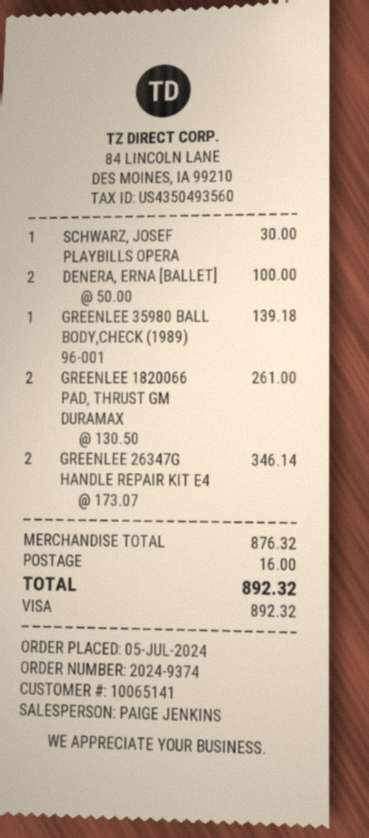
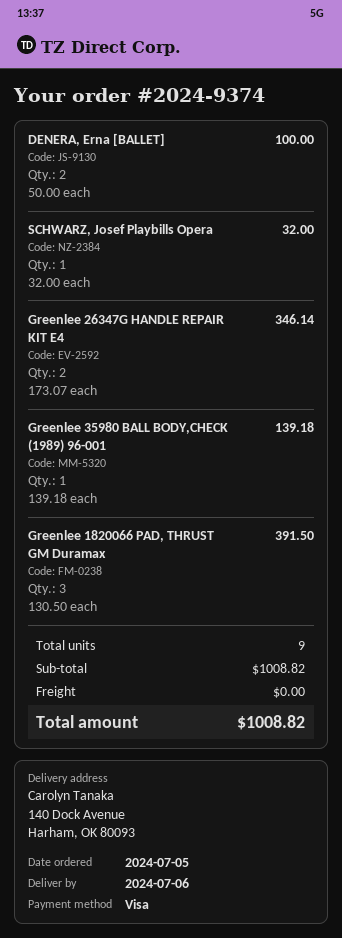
SCHWARZ, JOSEF PLAYBILLS OPERA: 1 x 30.00 = 30.00 -> 1 x 32.00 = 32.00
GREENLEE 1820066 PAD, THRUST GM DURAMAX: 2 x 130.50 = 261.00 -> 3 x 130.50 = 391.50
subtotal: 876.32 -> 1008.82
shipping: 16.00 -> 0.00
total: 892.32 -> 1008.82

